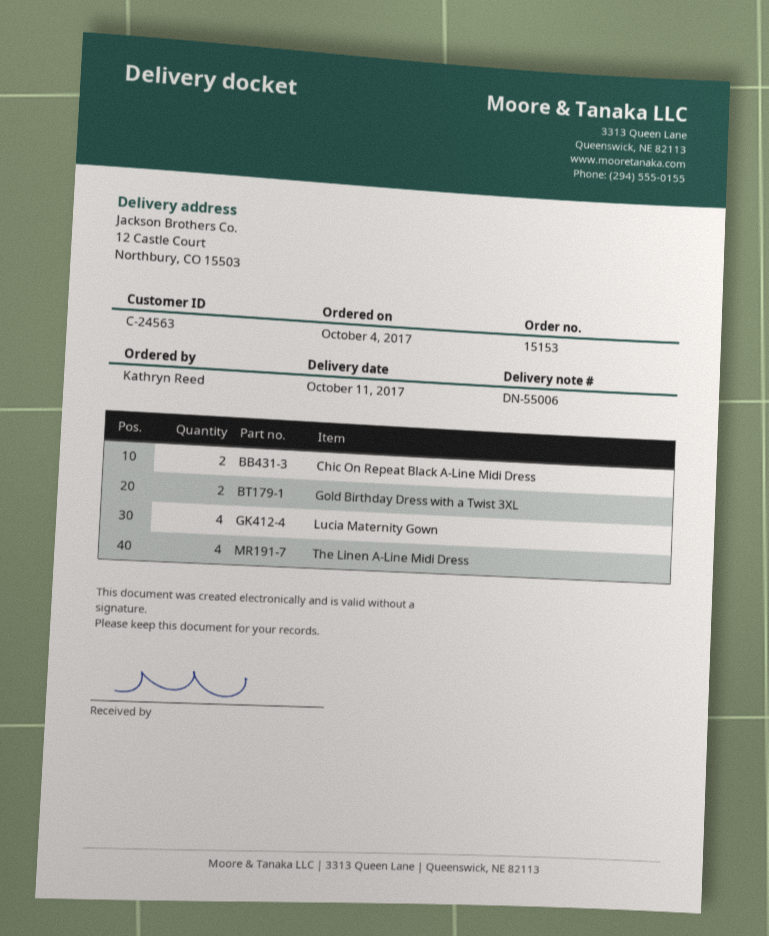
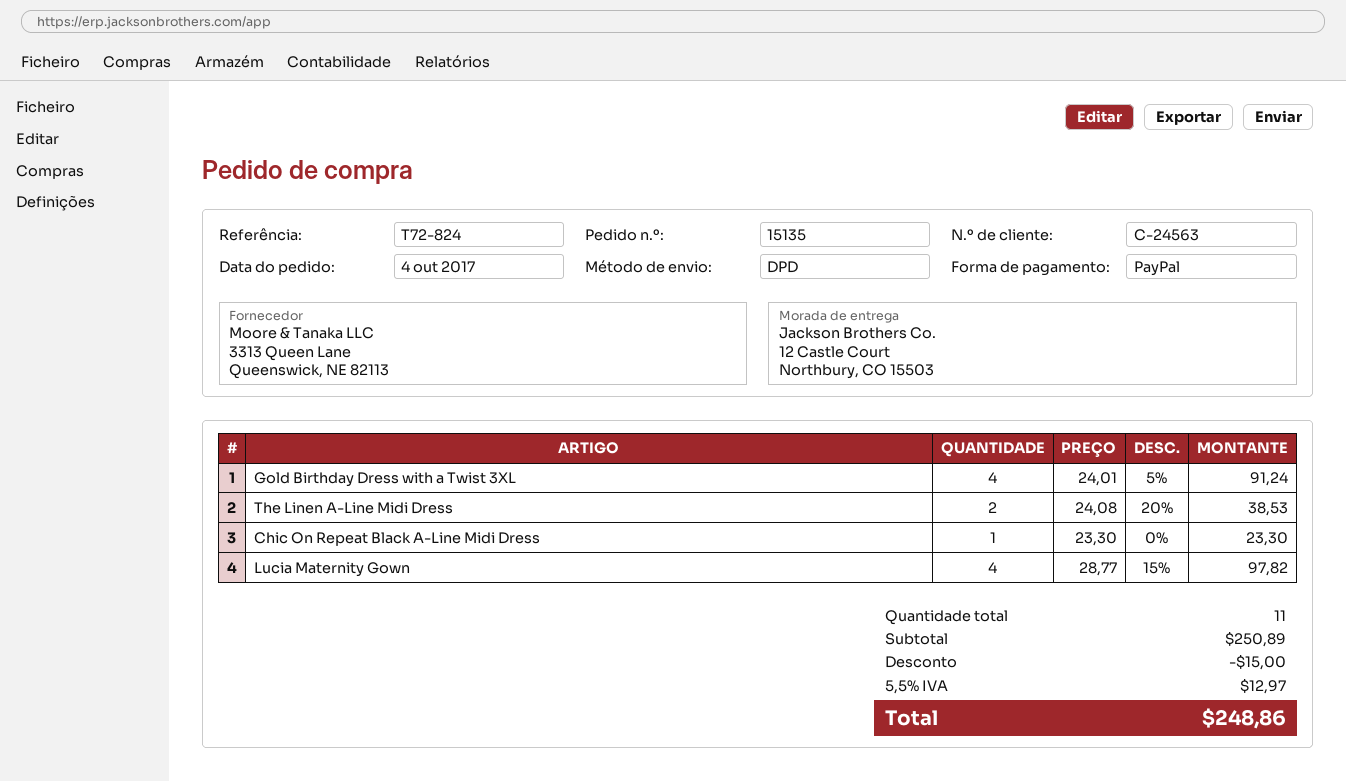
order number: 15153 -> 15135
Chic On Repeat Black A-Line Midi Dress: 2 -> 1
Gold Birthday Dress with a Twist 3XL: 2 -> 4
The Linen A-Line Midi Dress: 4 -> 2

